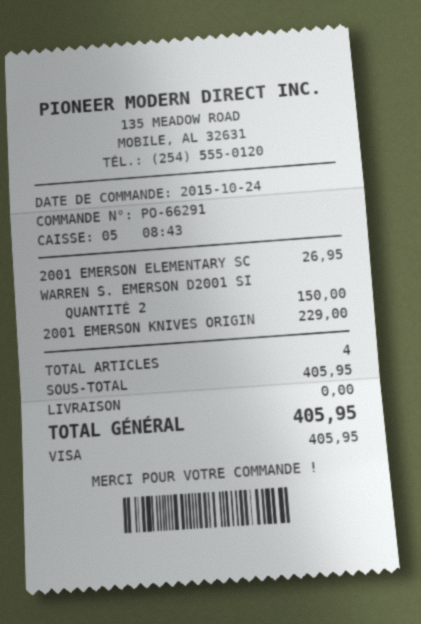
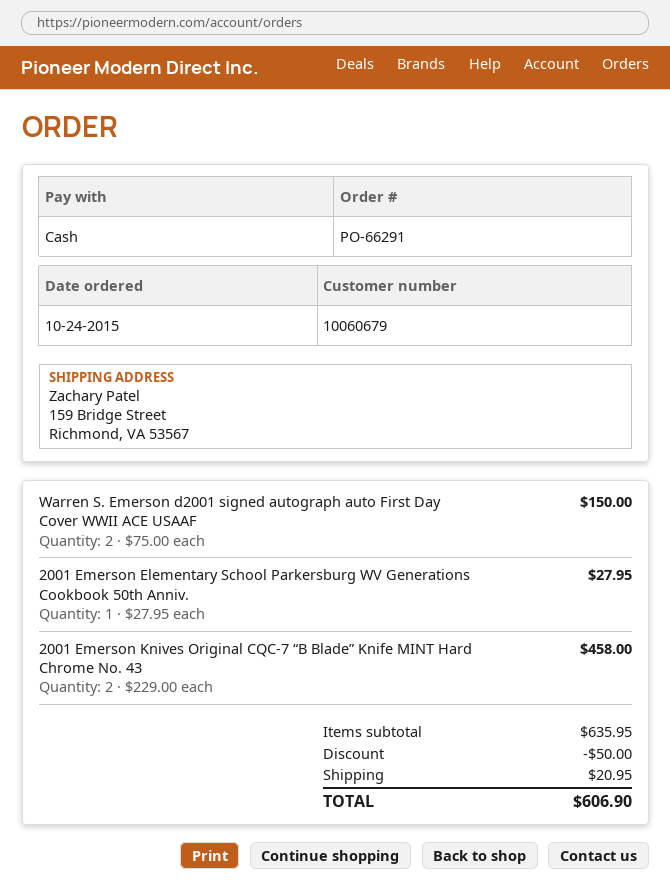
payment method: Visa -> cash
2001 EMERSON ELEMENTARY SC: 1 for 26.95 -> 1 for 27.95
2001 EMERSON KNIVES ORIGIN: 1 for 229.00 -> 2 for 458.00
subtotal: 405.95 -> 635.95
discount: none -> 50.00
shipping: 0.00 -> 20.95
total: 405.95 -> 606.90

